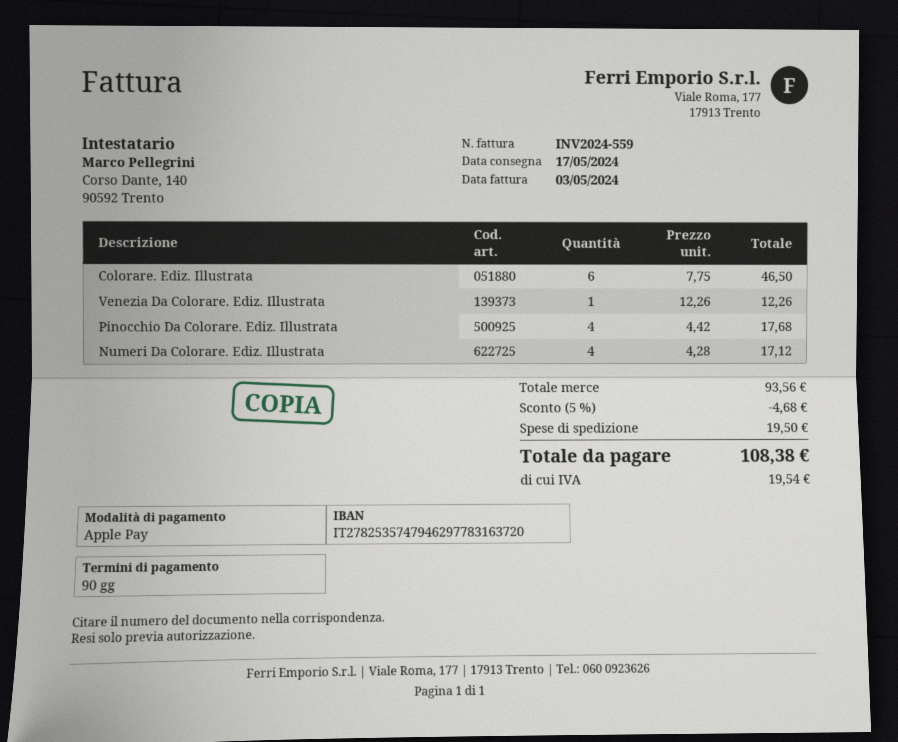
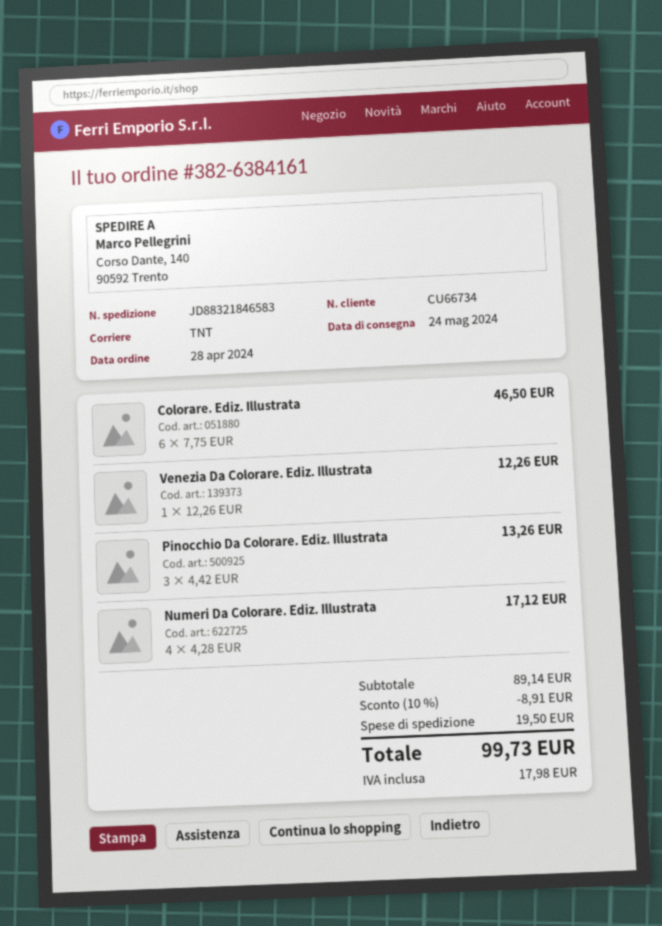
delivery date: 2024-05-17 -> 2024-05-24
Pinocchio Da Colorare. Ediz. Illustrata: 4 x 4.42 = 17.68 -> 3 x 4.42 = 13.26
subtotal: 93.56 -> 89.14
discount: 5% = 4.68 -> 10% = 8.91
tax: 19.54 -> 17.98
total: 108.38 -> 99.73

